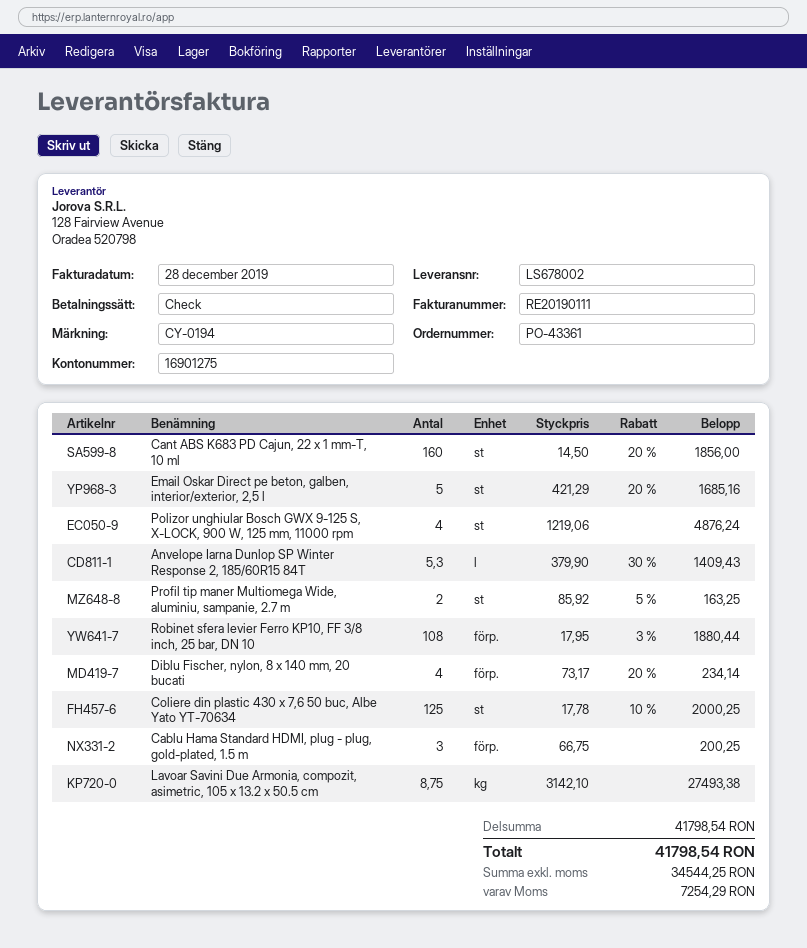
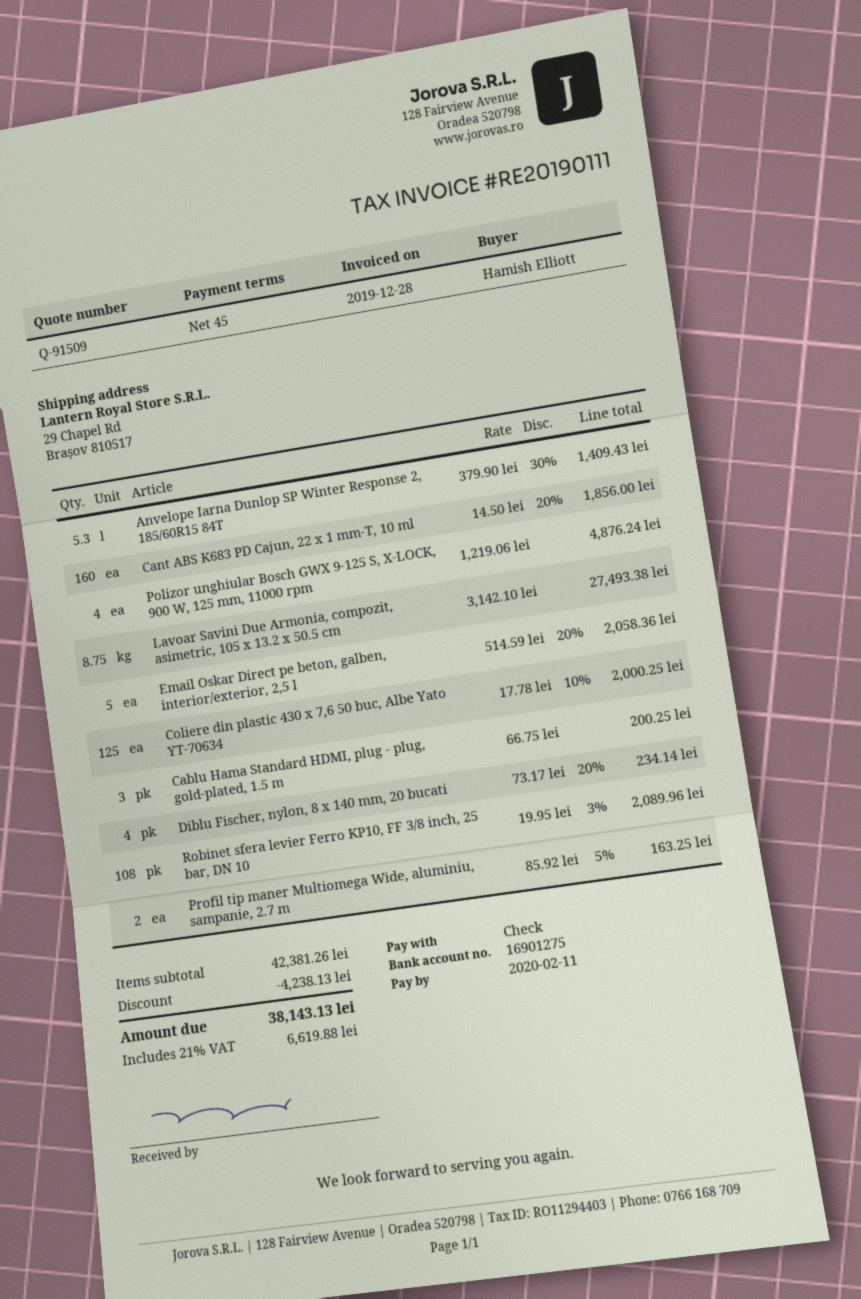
Email Oskar Direct pe beton, galben, interior/exterior, 2,5 l: 5 x 421.29 - 20% = 1685.16 -> 5 x 514.59 - 20% = 2058.36
Robinet sfera levier Ferro KP10, FF 3/8 inch, 25 bar, DN 10: 108 x 17.95 - 3% = 1880.44 -> 108 x 19.95 - 3% = 2089.96
subtotal: 41798.54 -> 42381.26
discount: none -> 4238.13
tax: 7254.29 -> 6619.88
total: 41798.54 -> 38143.13

